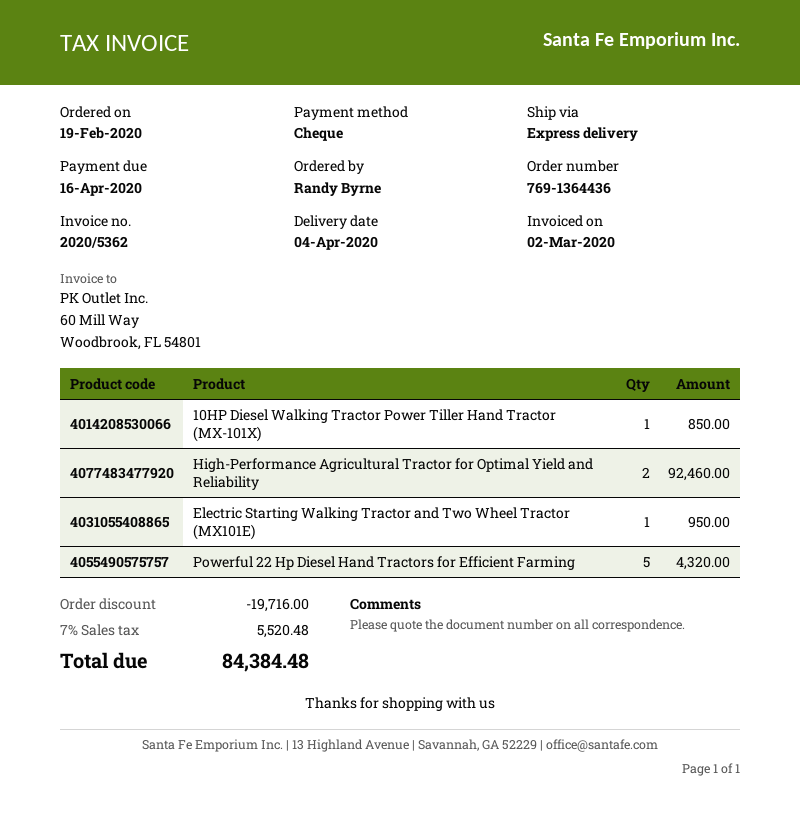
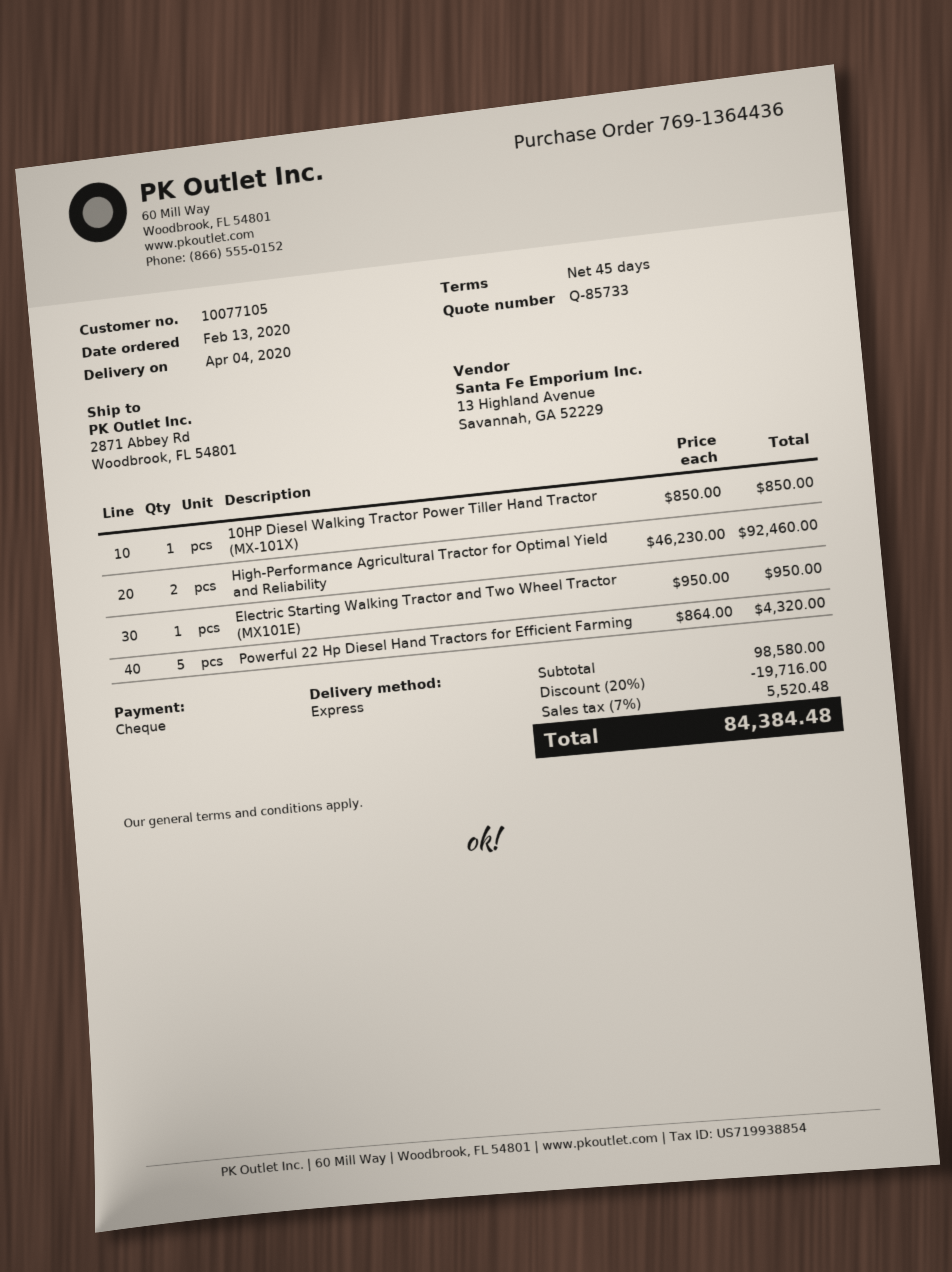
order date: 2020-02-19 -> 2020-02-13

